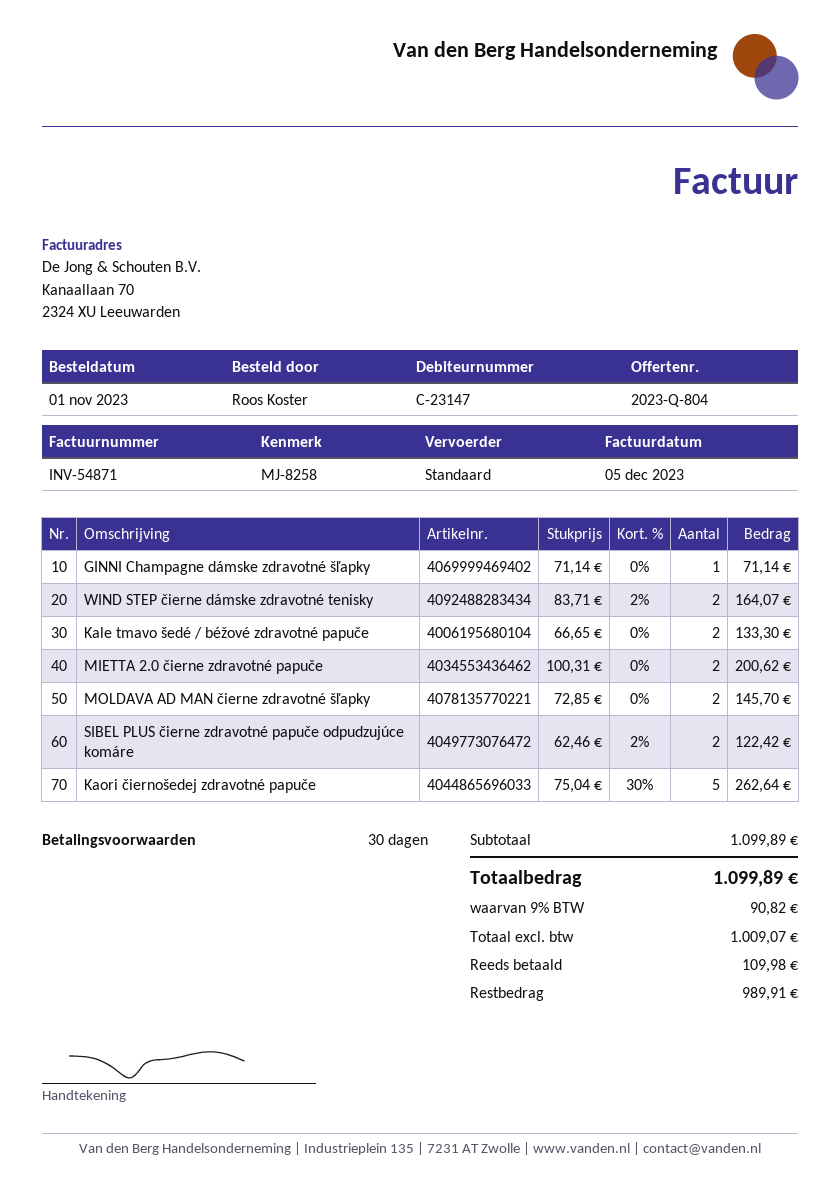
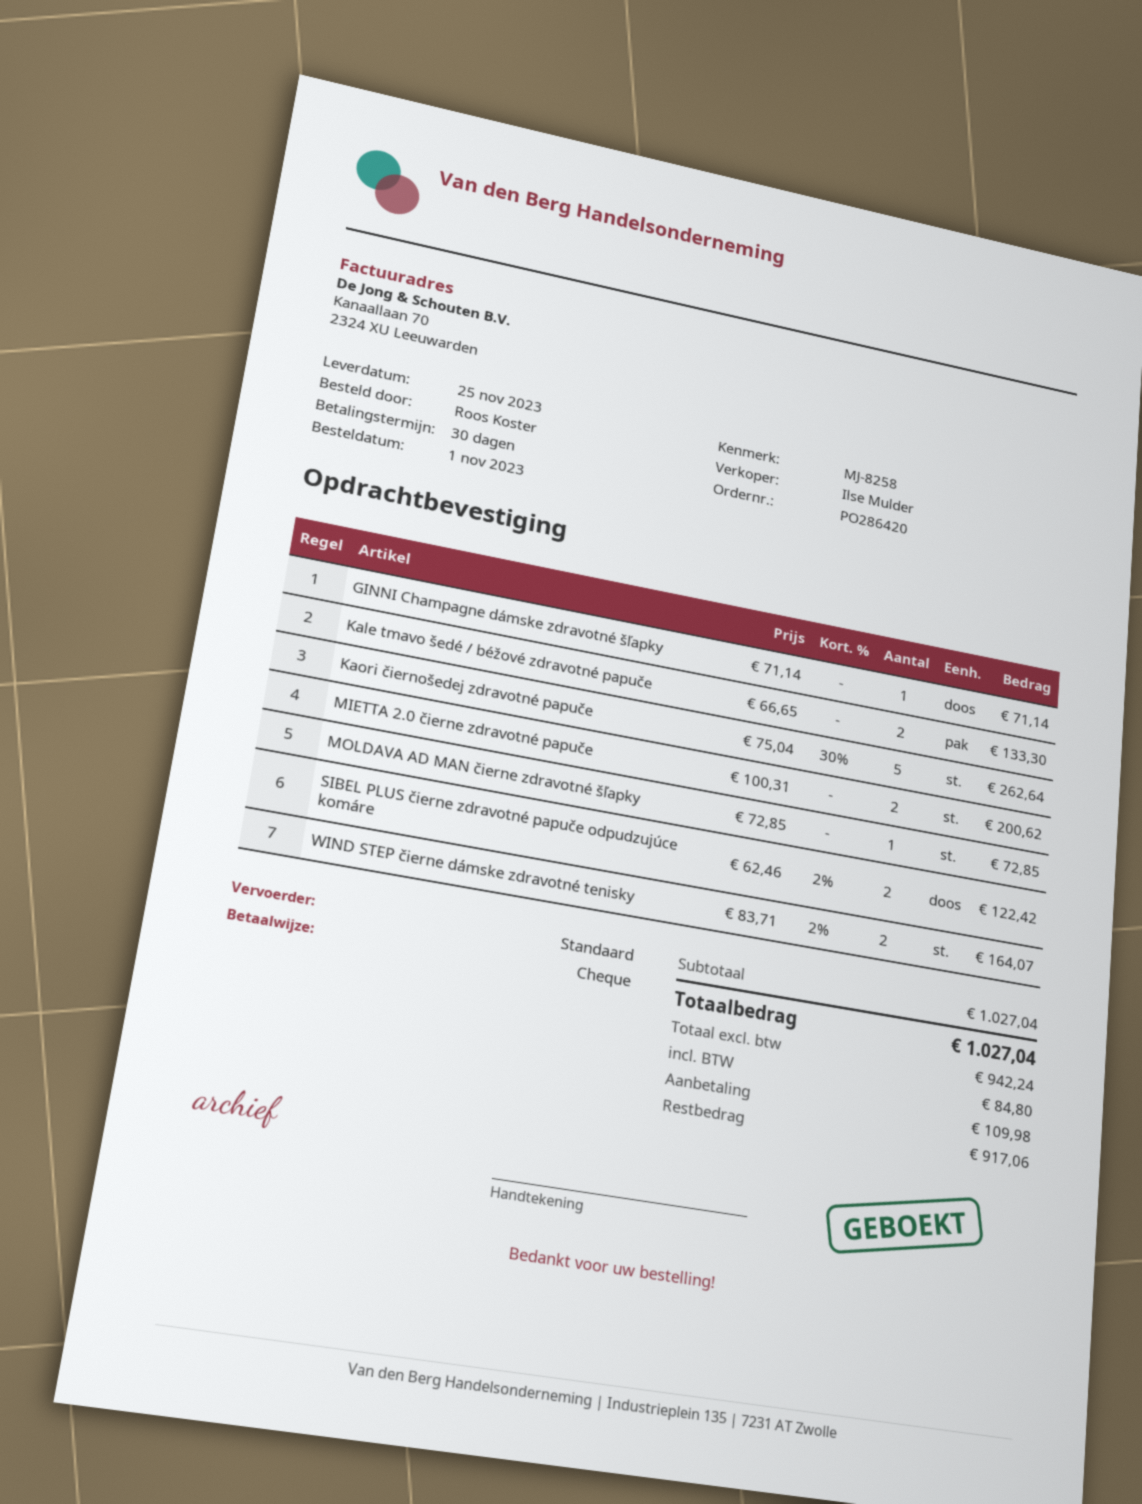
MOLDAVA AD MAN čierne zdravotné šľapky: 2 x 72.85 = 145.70 -> 1 x 72.85 = 72.85
subtotal: 1099.89 -> 1027.04
net: 1009.07 -> 942.24
tax: 90.82 -> 84.80
total: 1099.89 -> 1027.04
balance: 989.91 -> 917.06

